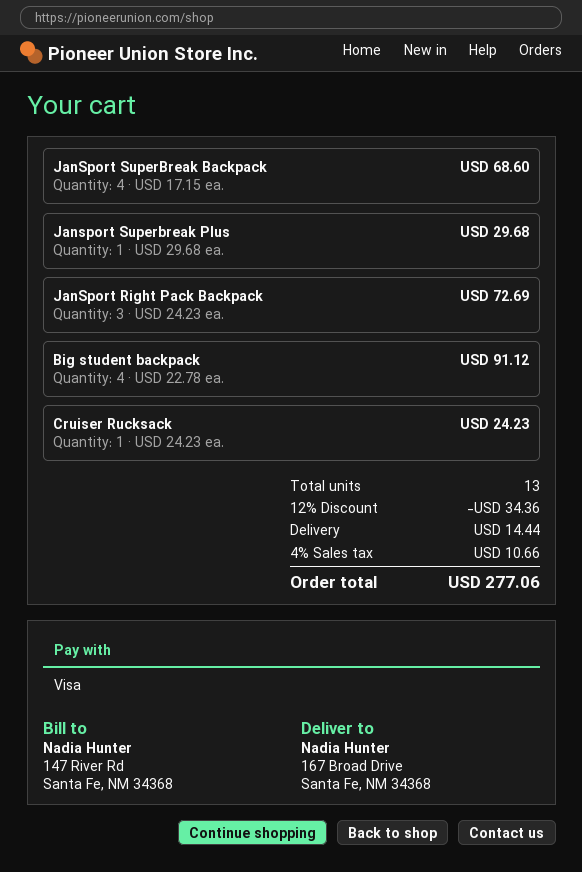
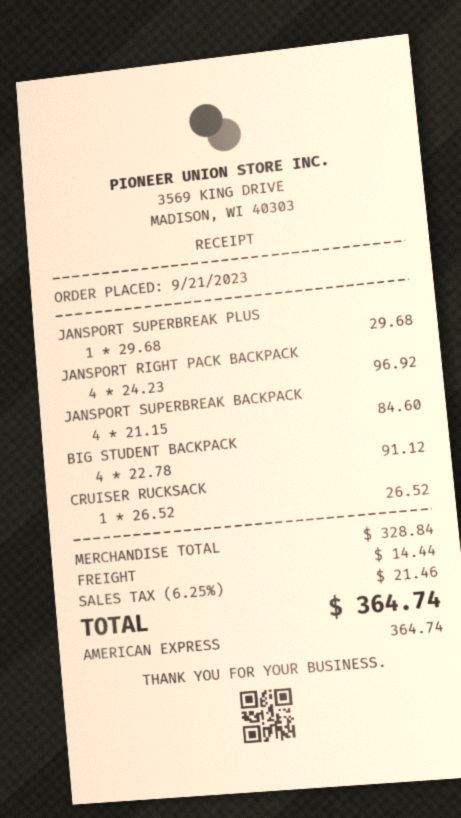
payment method: Visa -> American Express
JanSport SuperBreak Backpack: 4 x 17.15 = 68.60 -> 4 x 21.15 = 84.60
JanSport Right Pack Backpack: 3 x 24.23 = 72.69 -> 4 x 24.23 = 96.92
Cruiser Rucksack: 1 x 24.23 = 24.23 -> 1 x 26.52 = 26.52
discount: 12% = 34.36 -> none
tax: 4% = 10.66 -> 6.25% = 21.46
total: 277.06 -> 364.74

